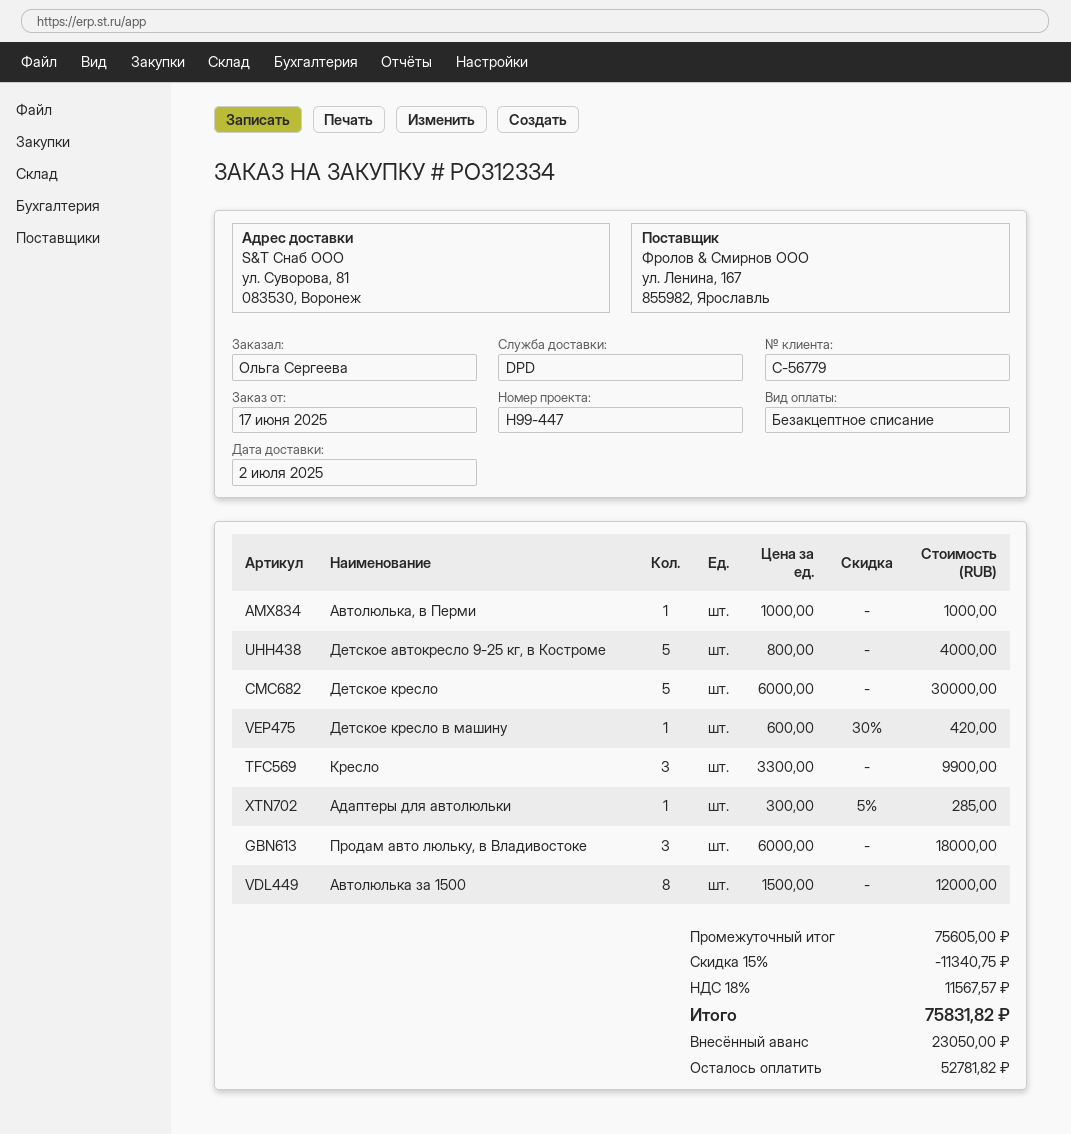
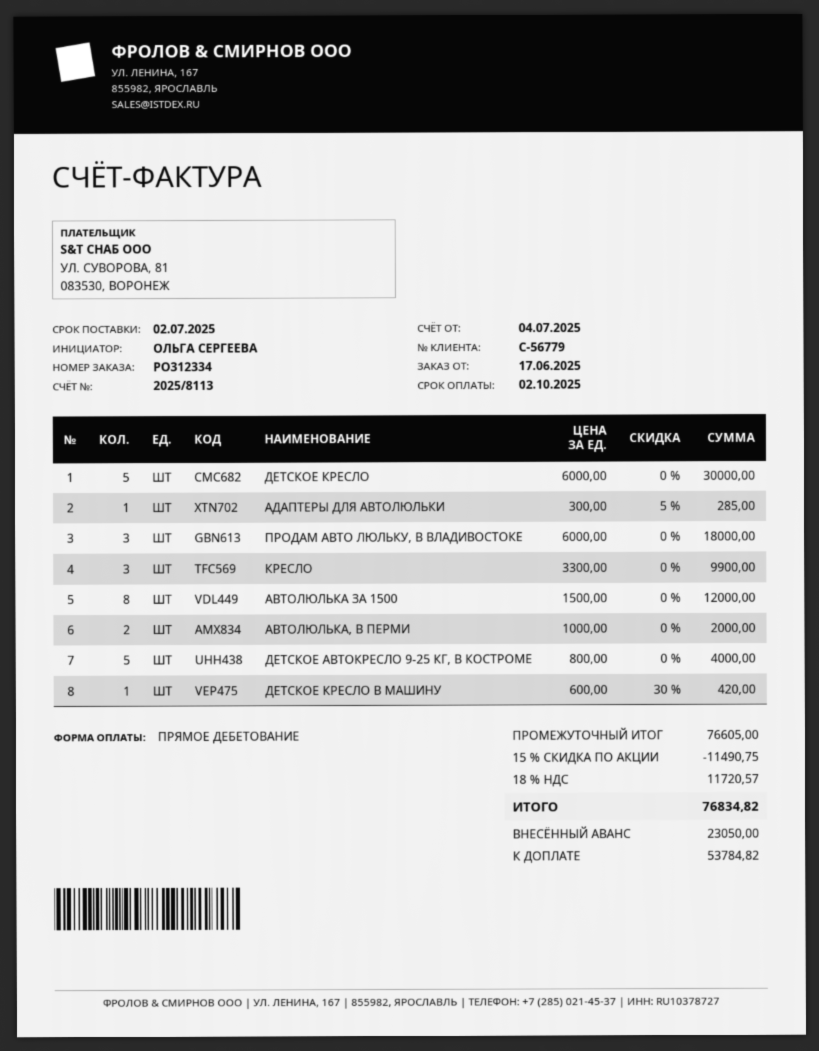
Автолюлька, в Перми: 1 x 1000.00 = 1000.00 -> 2 x 1000.00 = 2000.00
subtotal: 75605.00 -> 76605.00
discount: 15% = 11340.75 -> 15% = 11490.75
tax: 18% = 11567.57 -> 18% = 11720.57
total: 75831.82 -> 76834.82
balance: 52781.82 -> 53784.82

